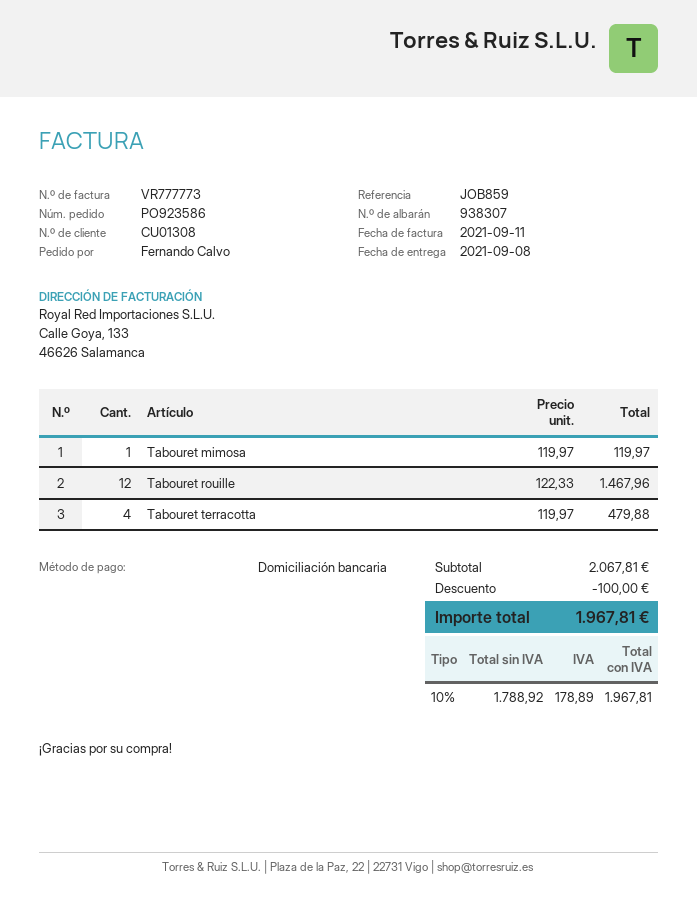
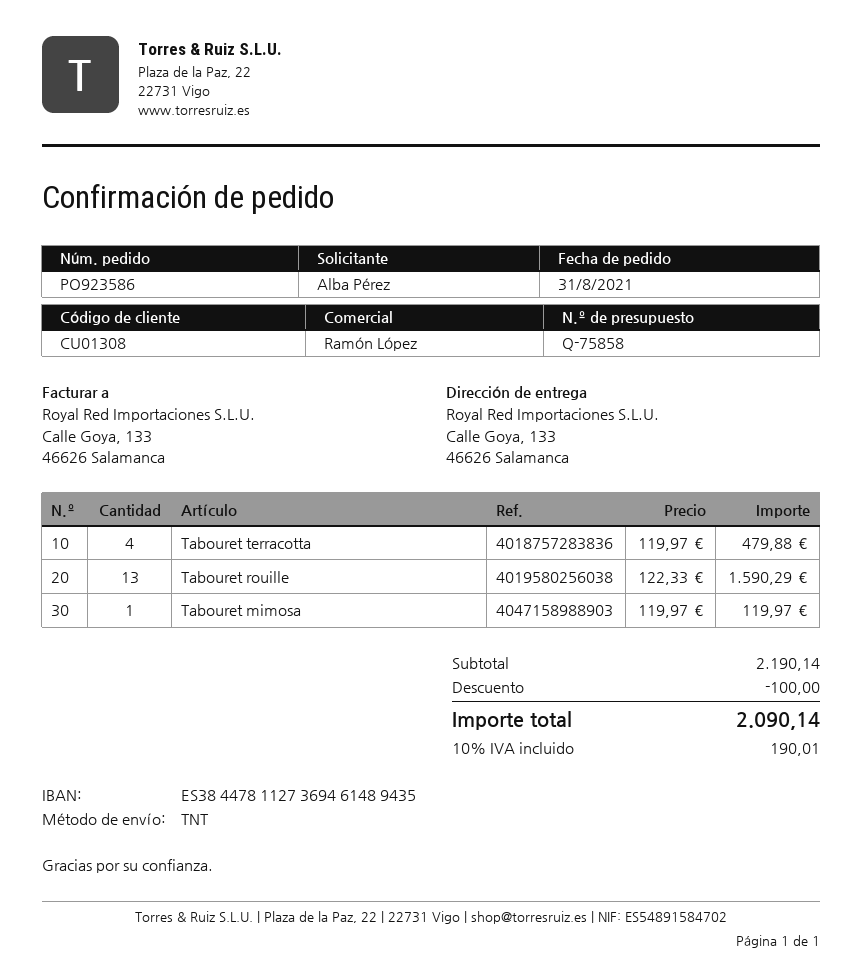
ordered by: Fernando Calvo -> Alba Pérez
Tabouret rouille: 12 x 122.33 = 1467.96 -> 13 x 122.33 = 1590.29
subtotal: 2067.81 -> 2190.14
tax: 10% = 178.89 -> 10% = 190.01
total: 1967.81 -> 2090.14

